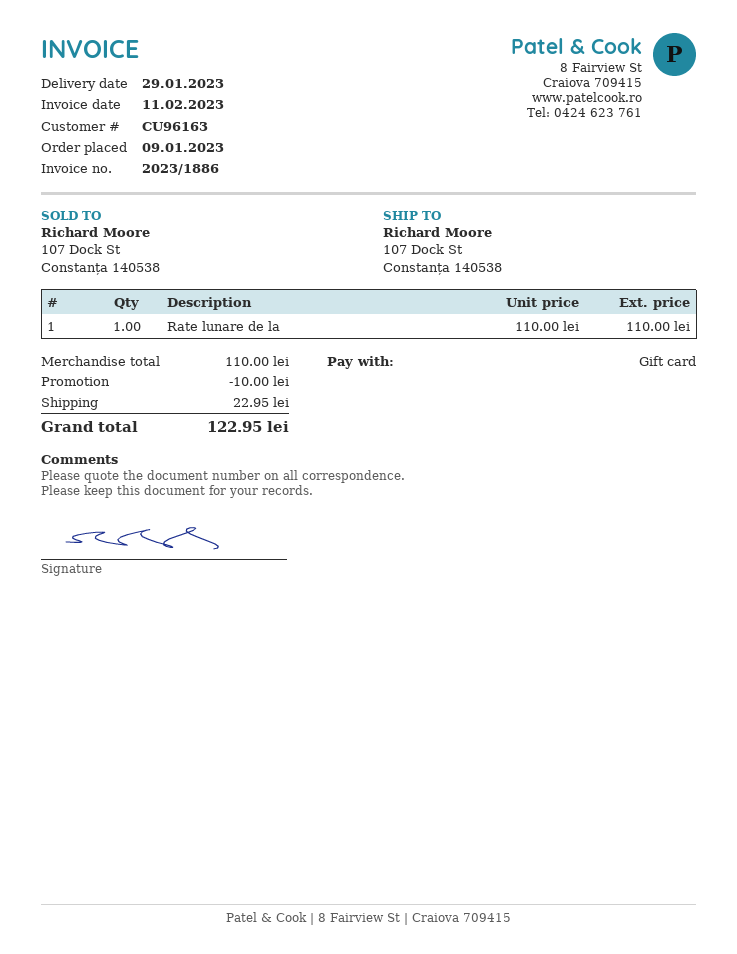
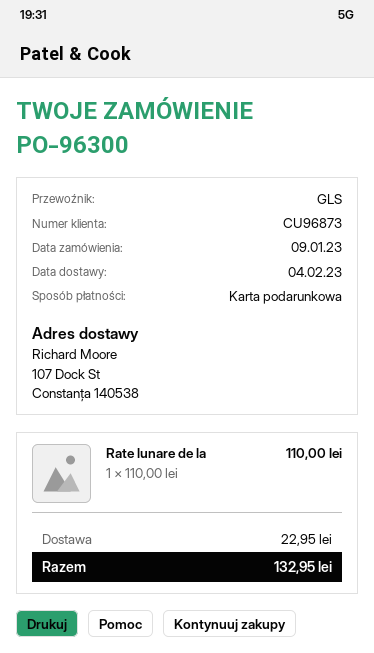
delivery date: 2023-01-29 -> 2023-02-04
customer number: CU96163 -> CU96873
discount: 10.00 -> none
total: 122.95 -> 132.95

